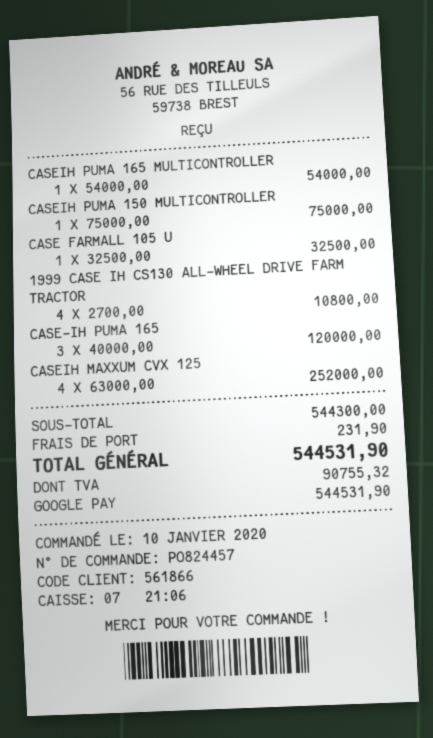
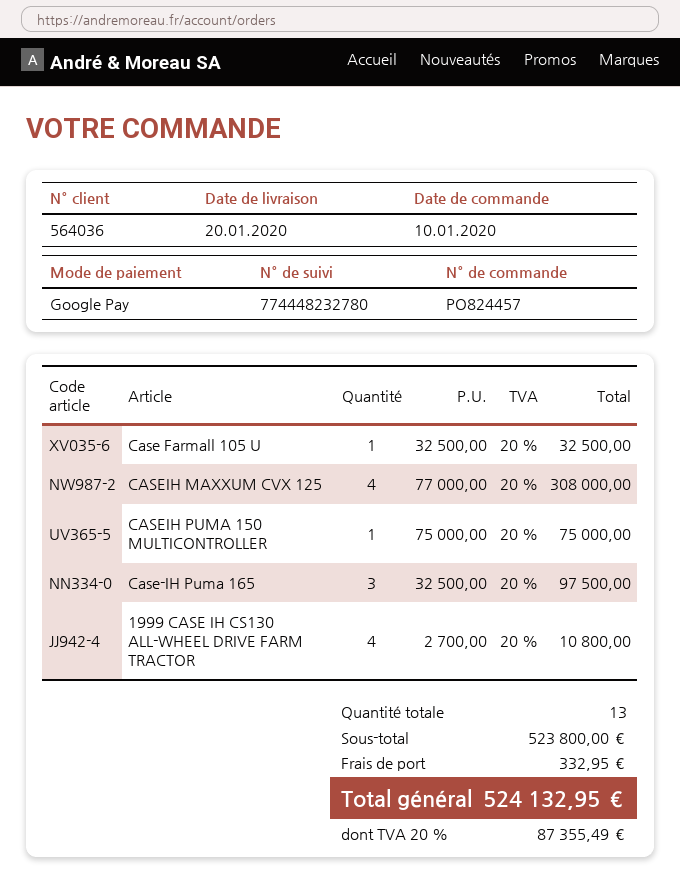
customer number: 561866 -> 564036
CASEIH PUMA 165 MULTICONTROLLER: 1 x 54000.00 = 54000.00 -> none
CASE-IH PUMA 165: 3 x 40000.00 = 120000.00 -> 3 x 32500.00 = 97500.00
CASEIH MAXXUM CVX 125: 4 x 63000.00 = 252000.00 -> 4 x 77000.00 = 308000.00
subtotal: 544300.00 -> 523800.00
shipping: 231.90 -> 332.95
tax: 90755.32 -> 87355.49
total: 544531.90 -> 524132.95

